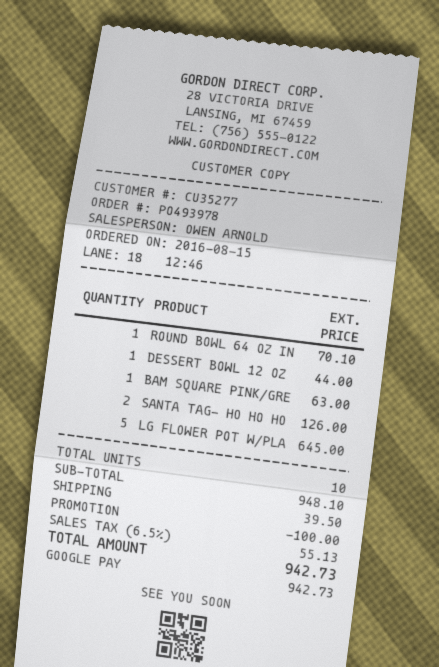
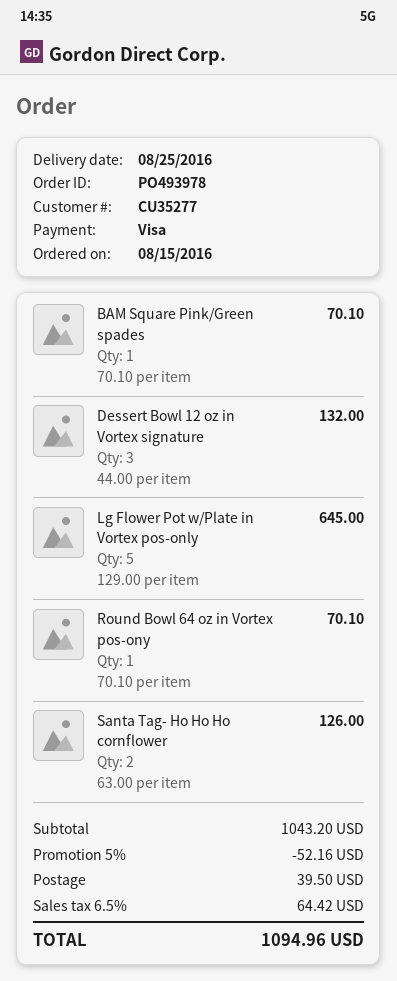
payment method: Google Pay -> Visa
DESSERT BOWL 12 OZ: 1 for 44.00 -> 3 for 132.00
BAM SQUARE PINK/GRE: 1 for 63.00 -> 1 for 70.10
subtotal: 948.10 -> 1043.20
discount: 100.00 -> 52.16
tax: 6.5% = 55.13 -> 6.5% = 64.42
total: 942.73 -> 1094.96

